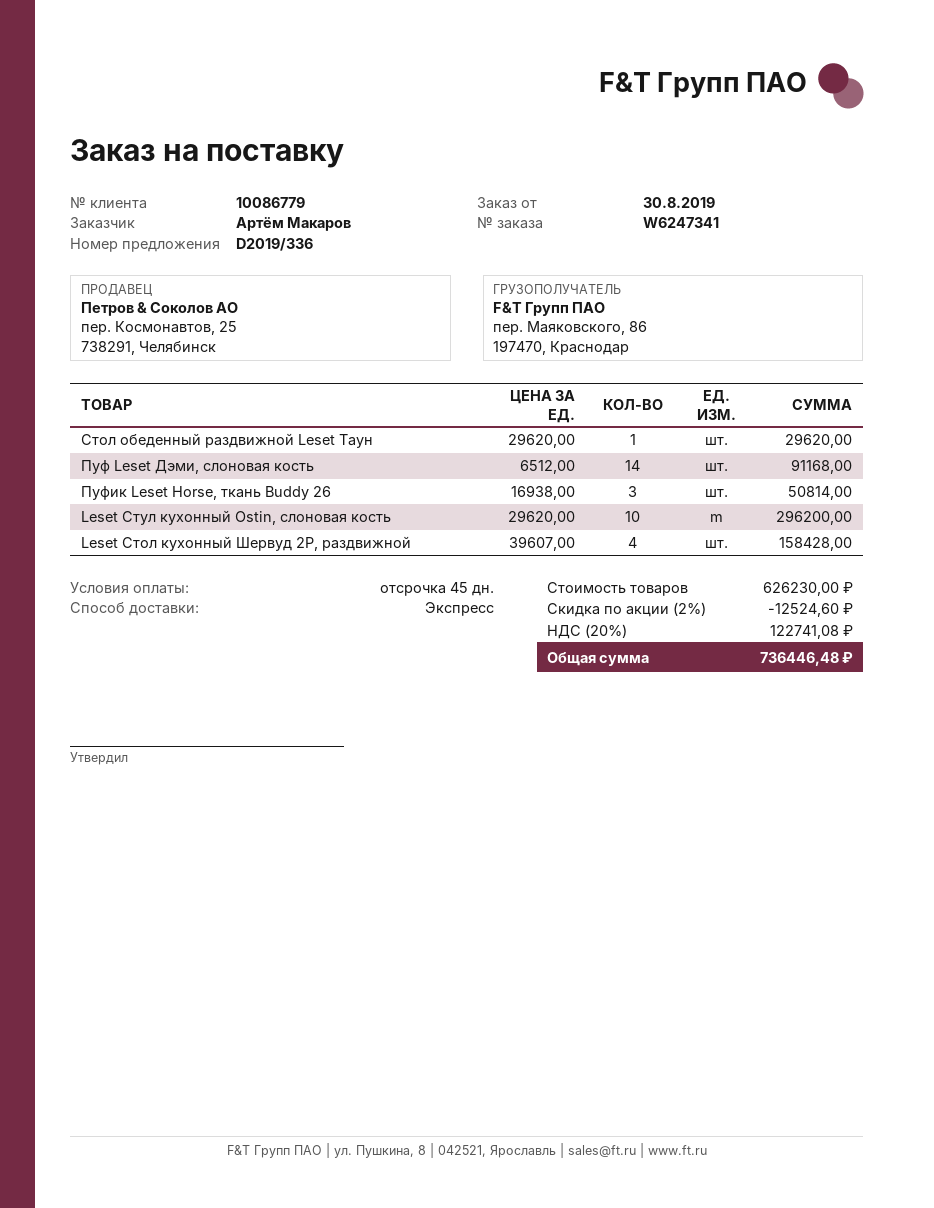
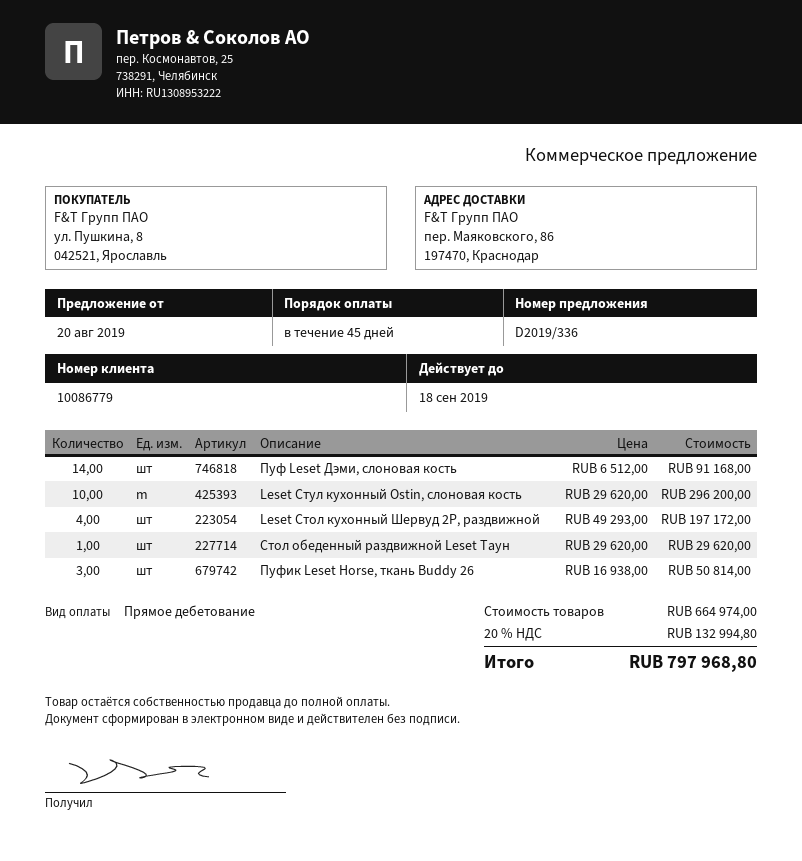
Leset Стол кухонный Шервуд 2Р, раздвижной: 4 x 39607.00 = 158428.00 -> 4 x 49293.00 = 197172.00
subtotal: 626230.00 -> 664974.00
discount: 2% = 12524.60 -> none
tax: 20% = 122741.08 -> 20% = 132994.80
total: 736446.48 -> 797968.80

